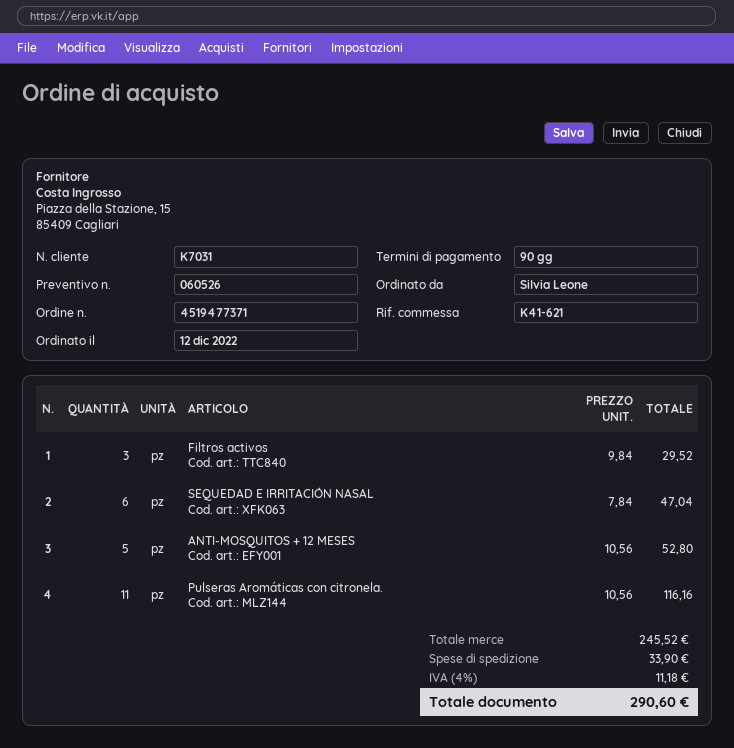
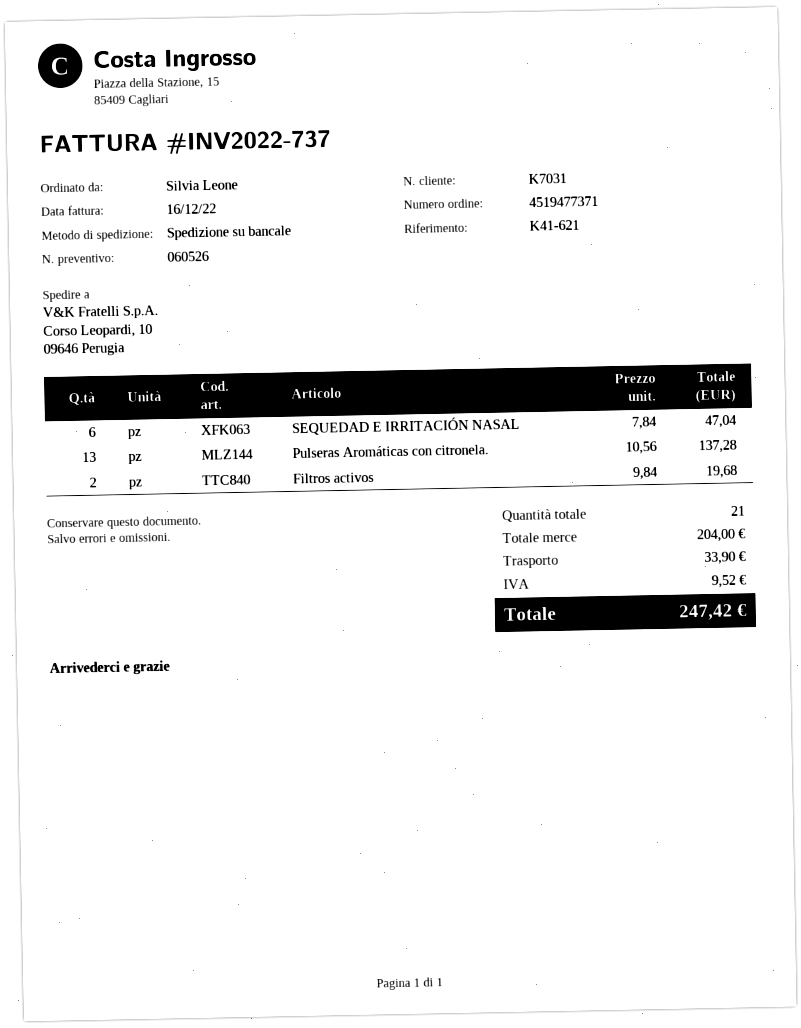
Filtros activos: 3 x 9.84 = 29.52 -> 2 x 9.84 = 19.68
ANTI-MOSQUITOS + 12 MESES: 5 x 10.56 = 52.80 -> none
Pulseras Aromáticas con citronela.: 11 x 10.56 = 116.16 -> 13 x 10.56 = 137.28
subtotal: 245.52 -> 204.00
tax: 11.18 -> 9.52
total: 290.60 -> 247.42

